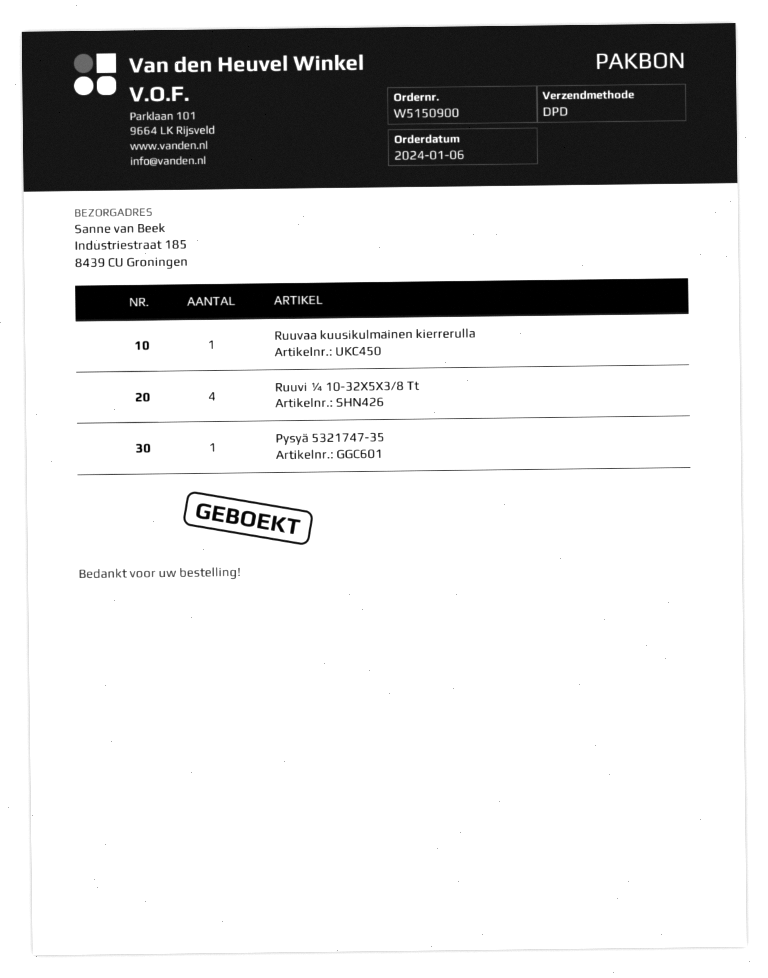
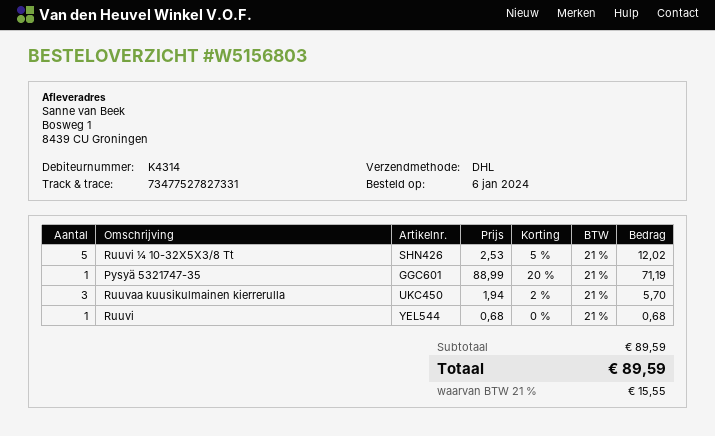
order number: W5150900 -> W5156803
shipping method: DPD -> DHL
ship to: Industriestraat 185, 8439 CU Groningen -> Bosweg 1, 8439 CU Groningen
Ruuvaa kuusikulmainen kierrerulla: 1 -> 3
Ruuvi ¼ 10-32X5X3/8 Tt: 4 -> 5
Ruuvi: none -> 1

